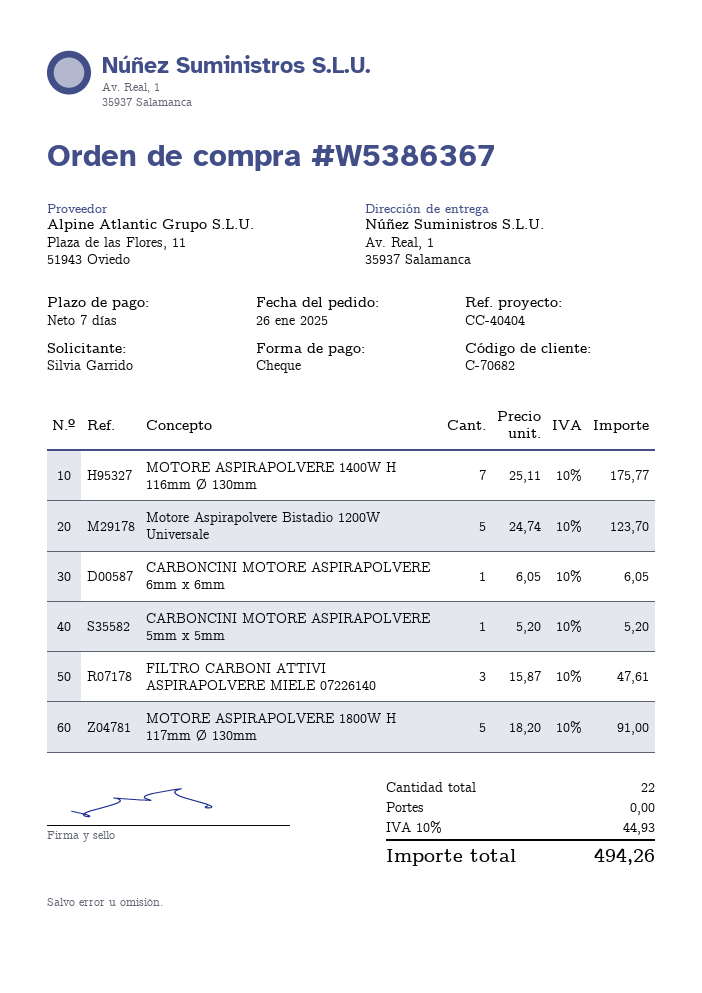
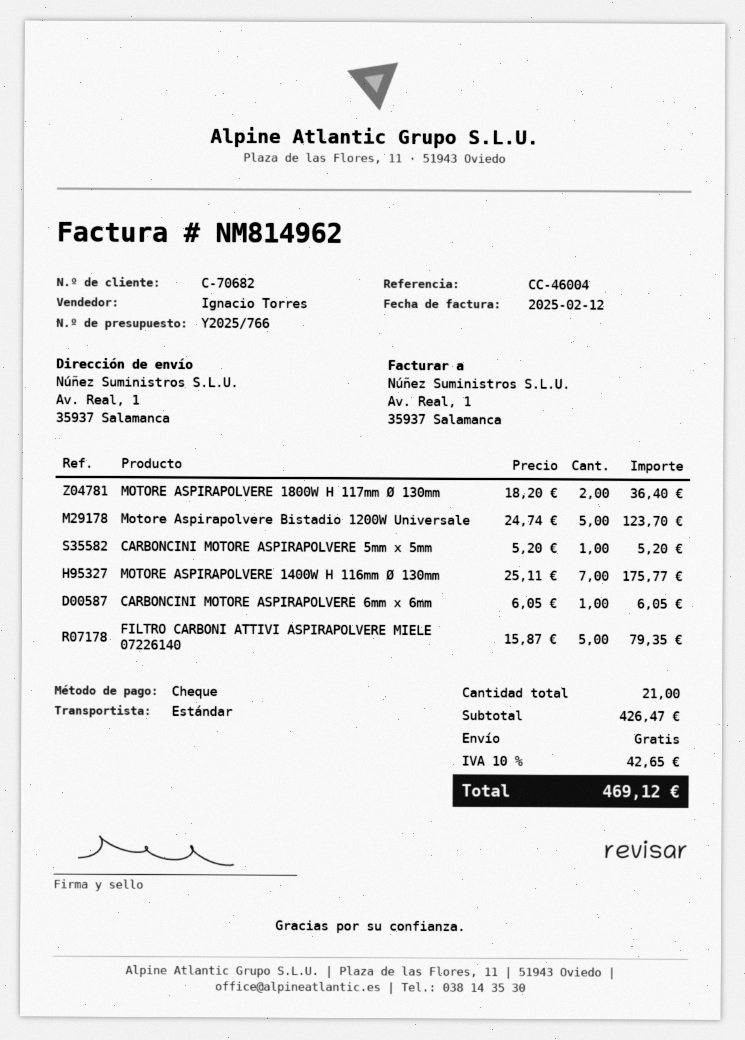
reference: CC-40404 -> CC-46004
FILTRO CARBONI ATTIVI ASPIRAPOLVERE MIELE 07226140: 3 x 15.87 = 47.61 -> 5 x 15.87 = 79.35
MOTORE ASPIRAPOLVERE 1800W H 117mm Ø 130mm: 5 x 18.20 = 91.00 -> 2 x 18.20 = 36.40
total quantity: 22 -> 21
tax: 10% = 44.93 -> 10% = 42.65
total: 494.26 -> 469.12

